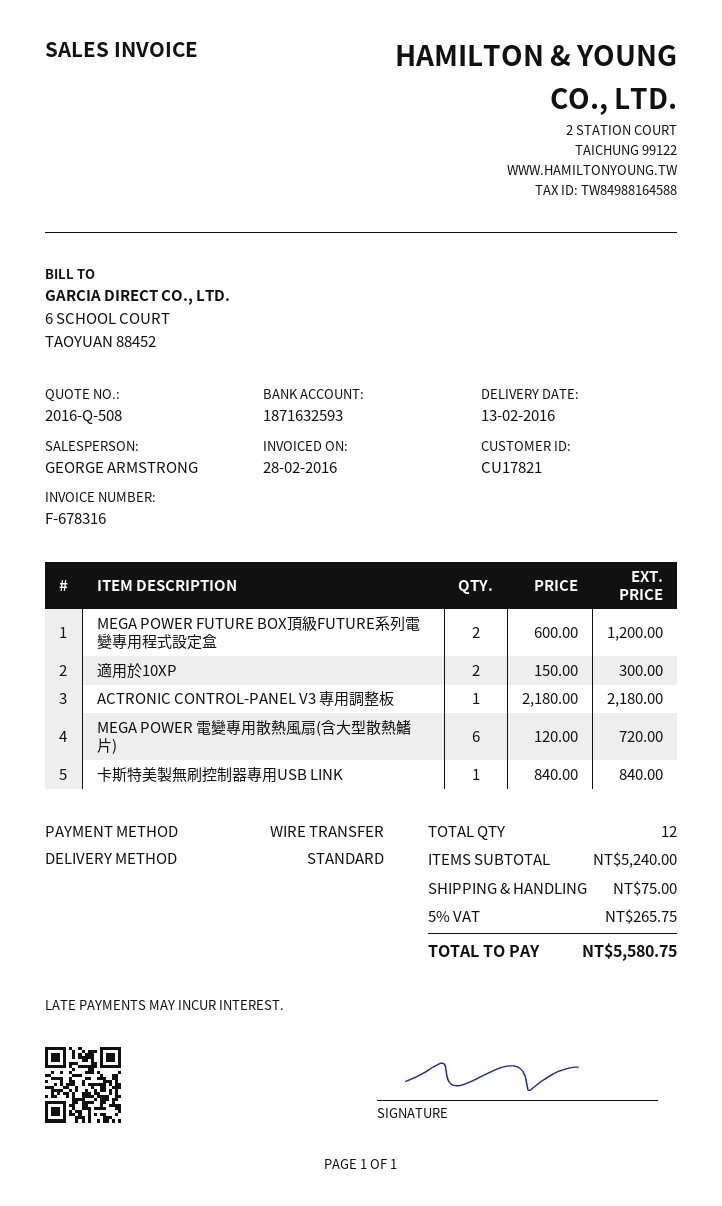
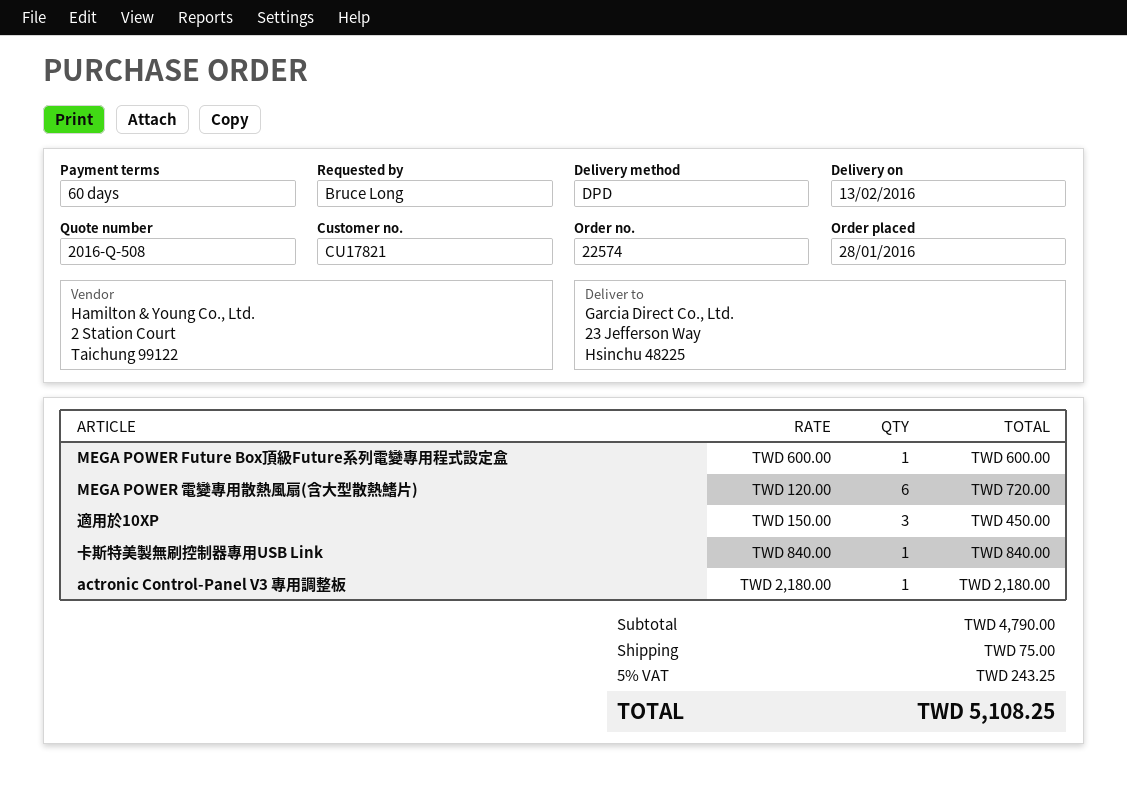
shipping method: standard -> DPD
MEGA POWER FUTURE BOX頂級FUTURE系列電變專用程式設定盒: 2 x 600.00 = 1200.00 -> 1 x 600.00 = 600.00
適用於10XP: 2 x 150.00 = 300.00 -> 3 x 150.00 = 450.00
subtotal: 5240.00 -> 4790.00
tax: 5% = 265.75 -> 5% = 243.25
total: 5580.75 -> 5108.25

